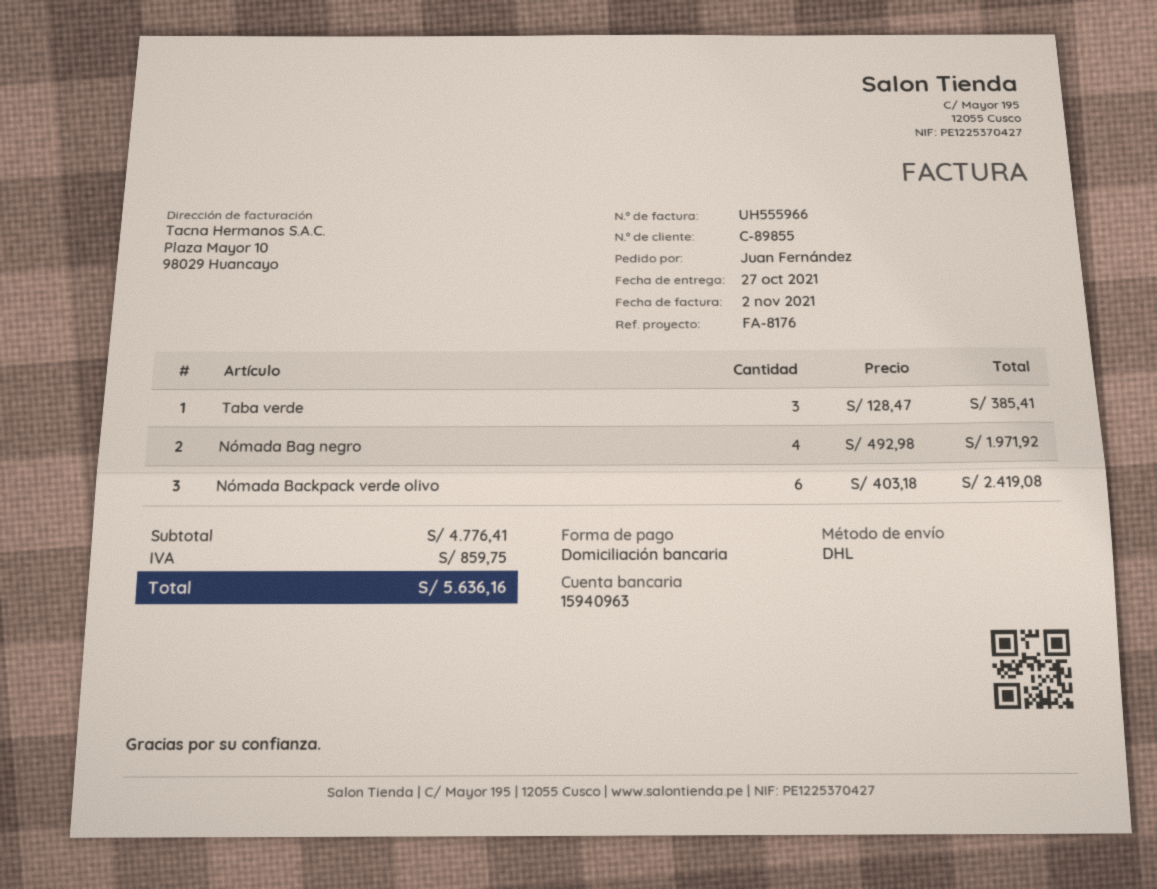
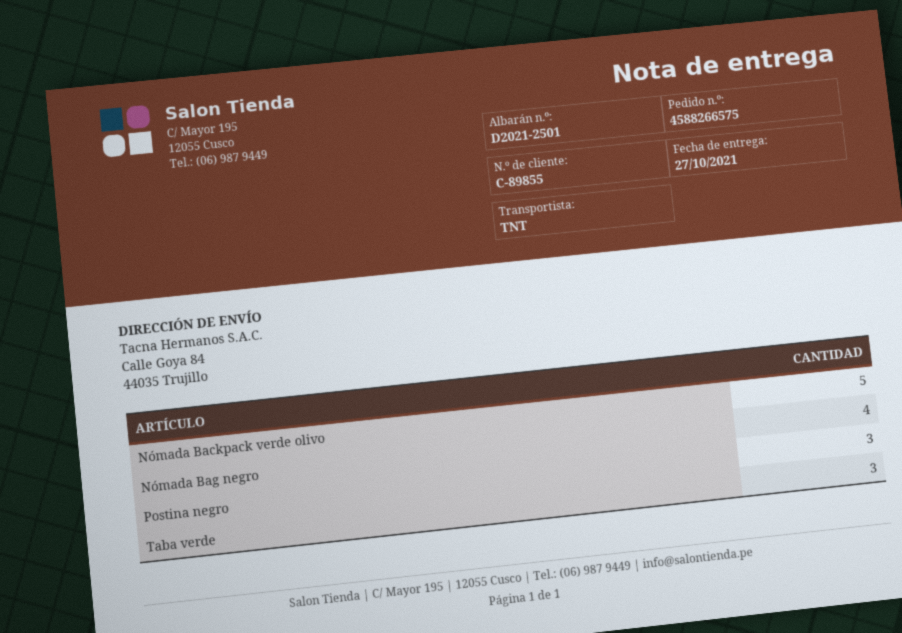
shipping method: DHL -> TNT
Nómada Backpack verde olivo: 6 -> 5
Postina negro: none -> 3

